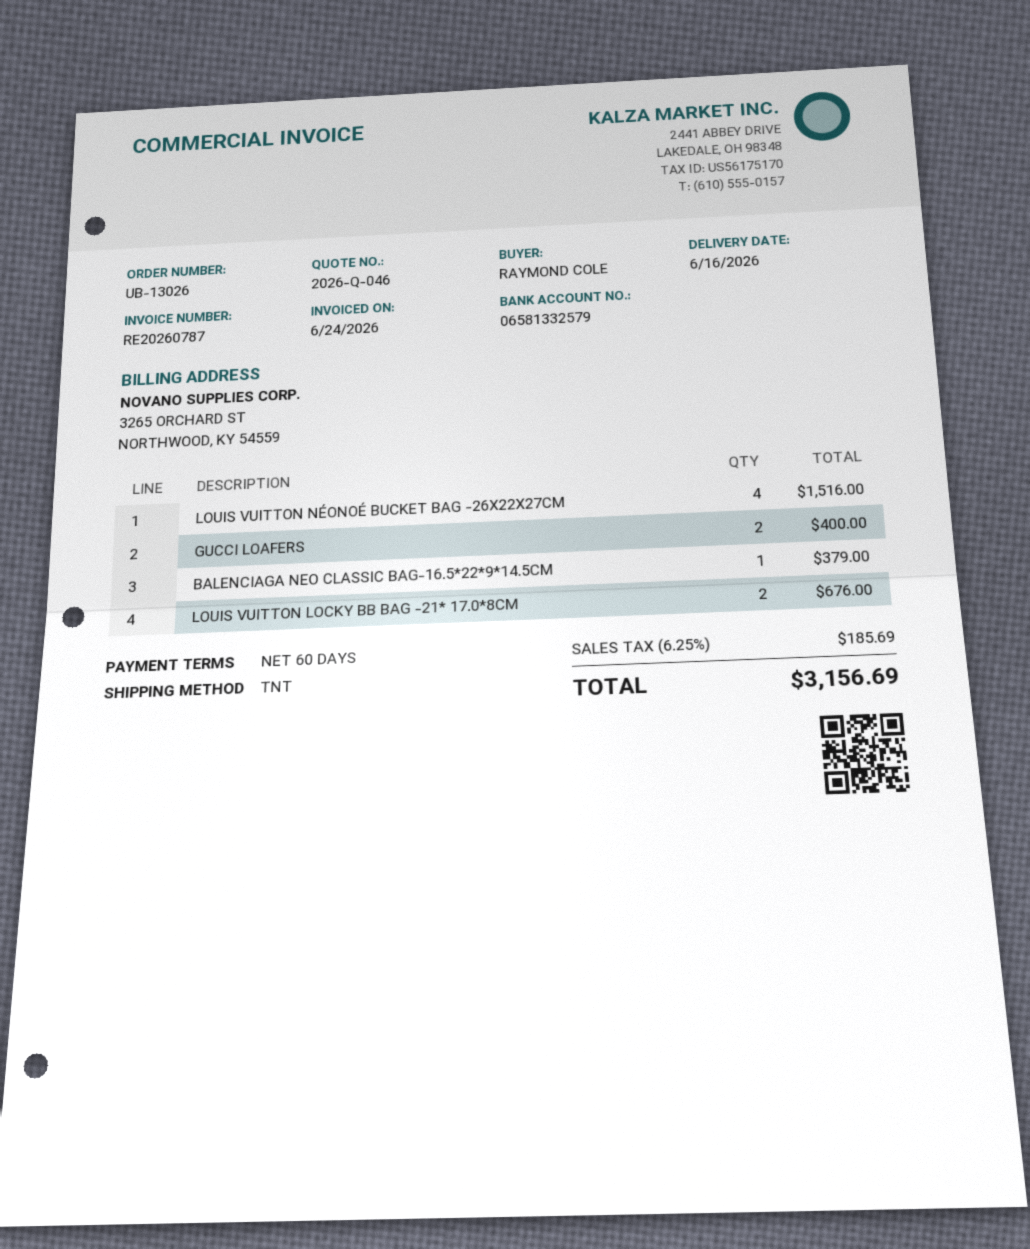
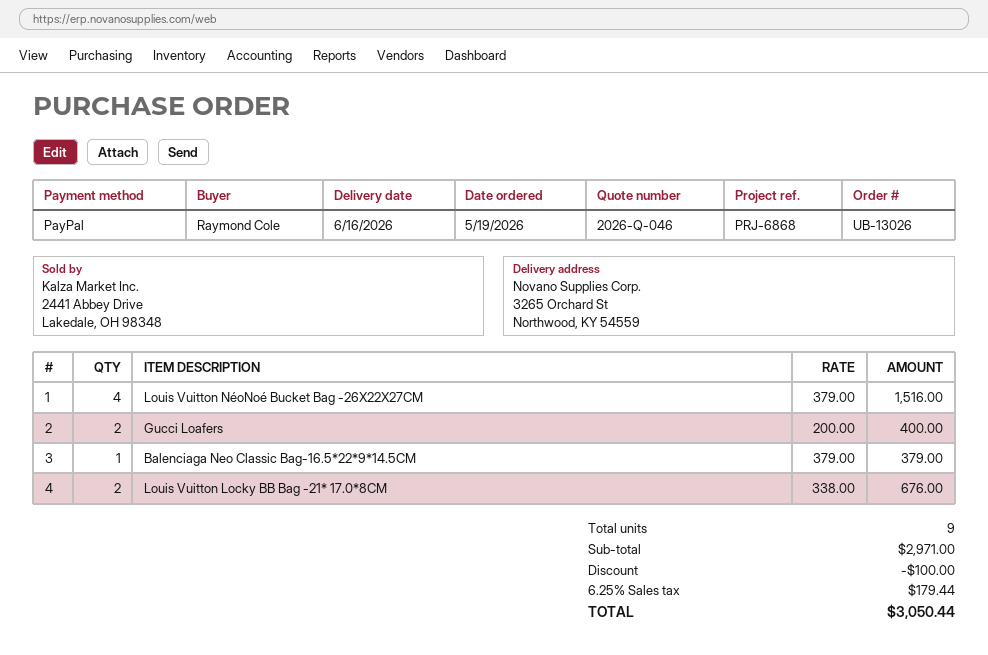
discount: none -> 100.00
tax: 6.25% = 185.69 -> 6.25% = 179.44
total: 3156.69 -> 3050.44

